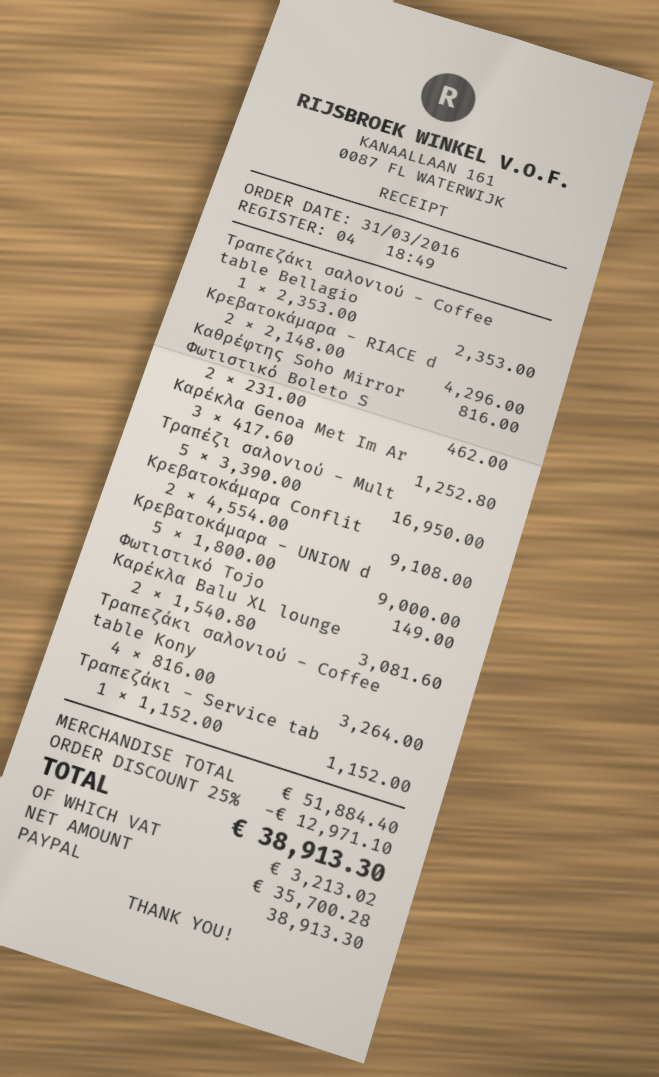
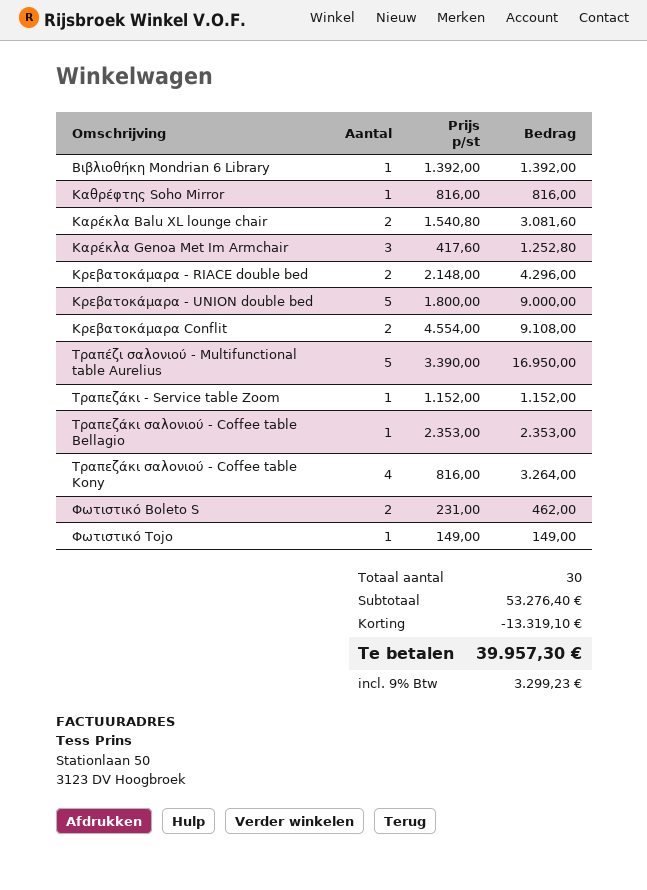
Βιβλιοθήκη Mondrian 6 Library: none -> 1 x 1392.00 = 1392.00
subtotal: 51884.40 -> 53276.40
discount: 12971.10 -> 13319.10
tax: 3213.02 -> 3299.23
total: 38913.30 -> 39957.30

